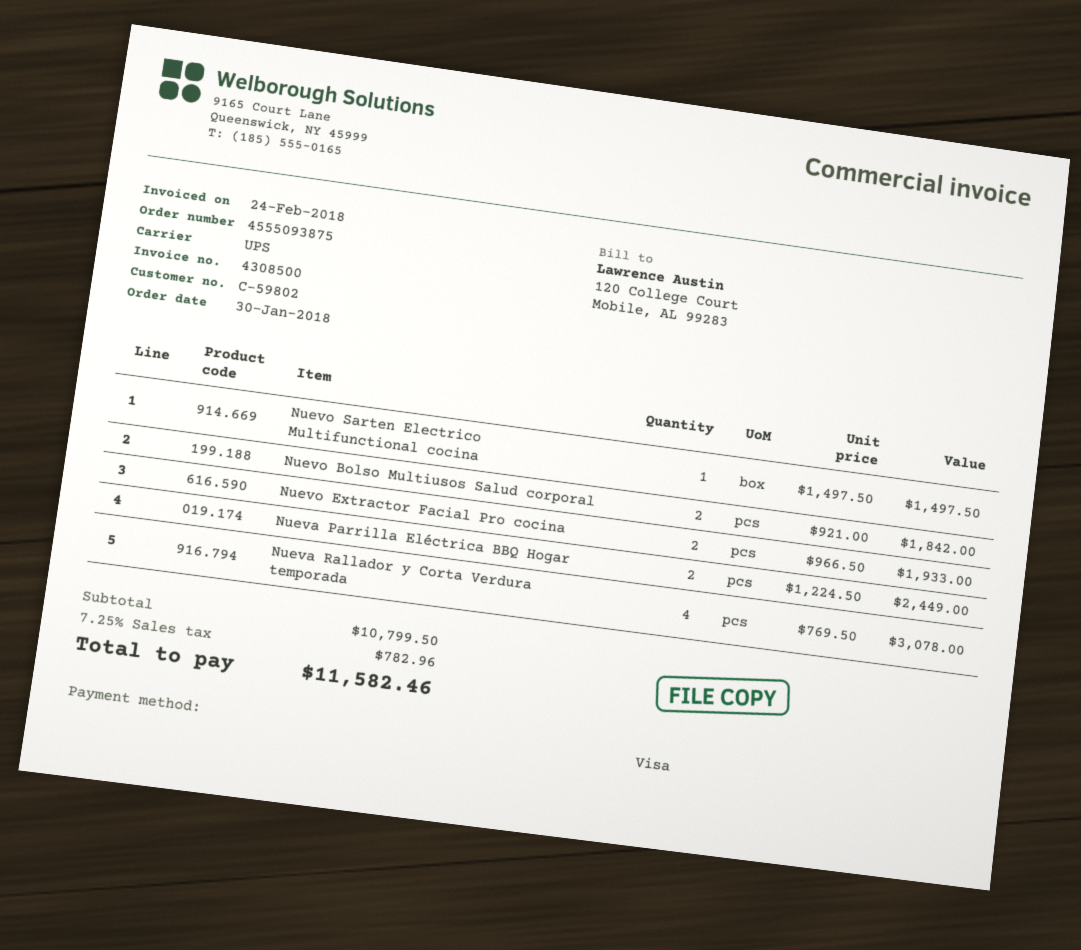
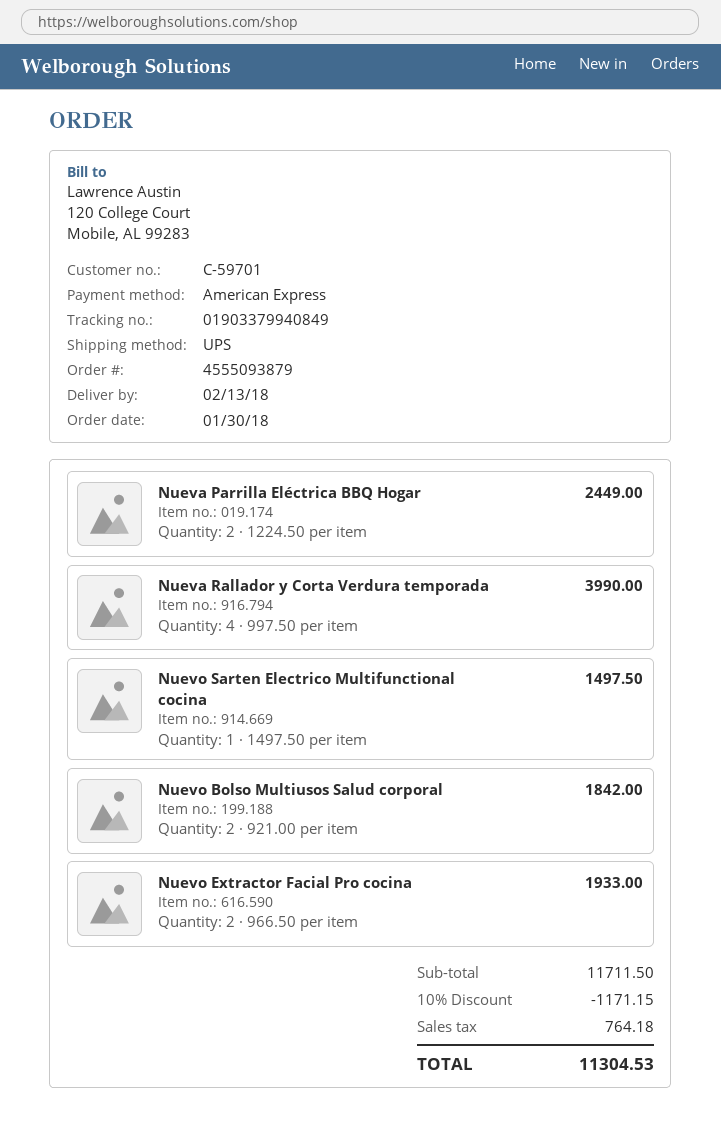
order number: 4555093875 -> 4555093879
customer number: C-59802 -> C-59701
payment method: Visa -> American Express
Nueva Rallador y Corta Verdura temporada: 4 x 769.50 = 3078.00 -> 4 x 997.50 = 3990.00
subtotal: 10799.50 -> 11711.50
discount: none -> 10% = 1171.15
tax: 782.96 -> 764.18
total: 11582.46 -> 11304.53

